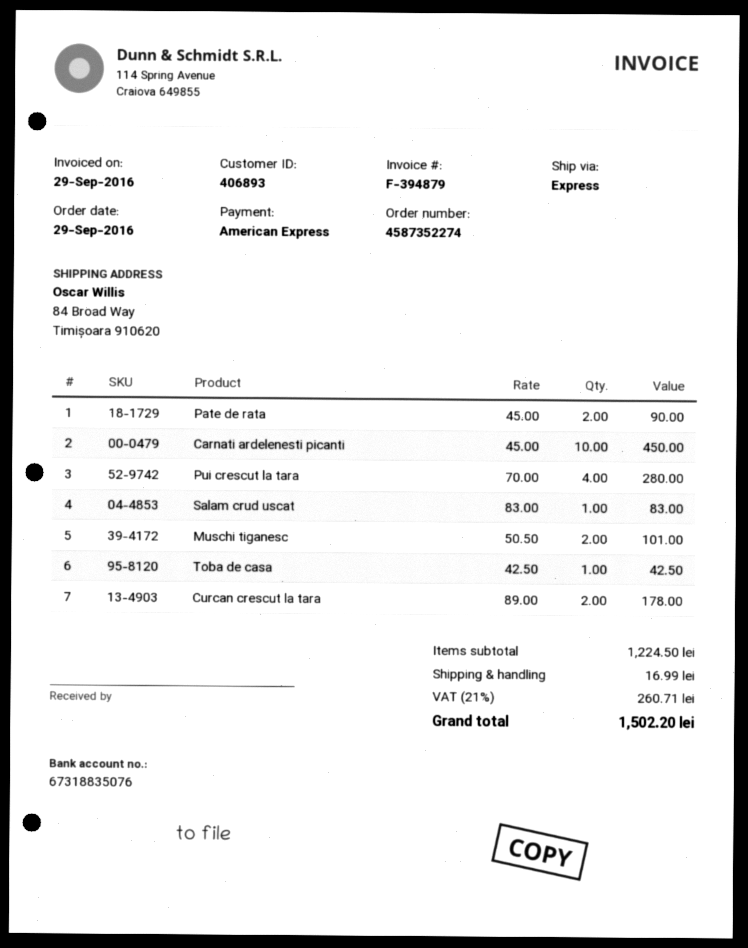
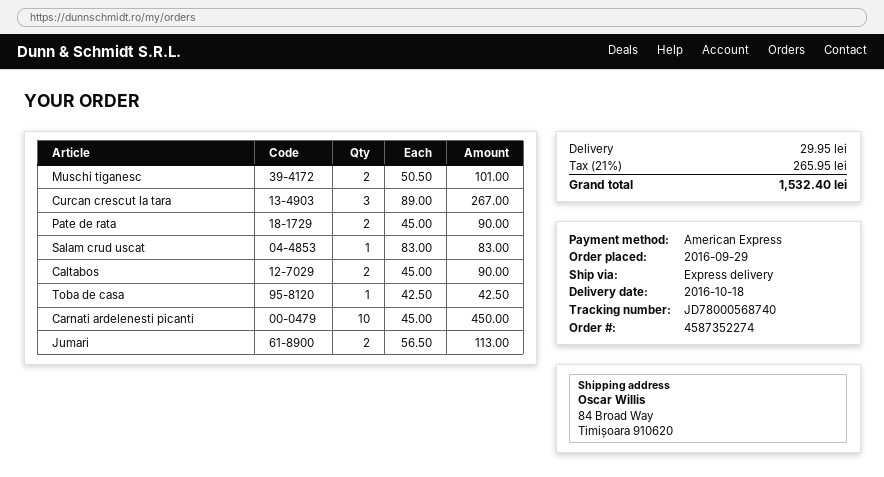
Pui crescut la tara: 4 x 70.00 = 280.00 -> none
Curcan crescut la tara: 2 x 89.00 = 178.00 -> 3 x 89.00 = 267.00
Caltabos: none -> 2 x 45.00 = 90.00
Jumari: none -> 2 x 56.50 = 113.00
shipping: 16.99 -> 29.95
tax: 21% = 260.71 -> 21% = 265.95
total: 1502.20 -> 1532.40

